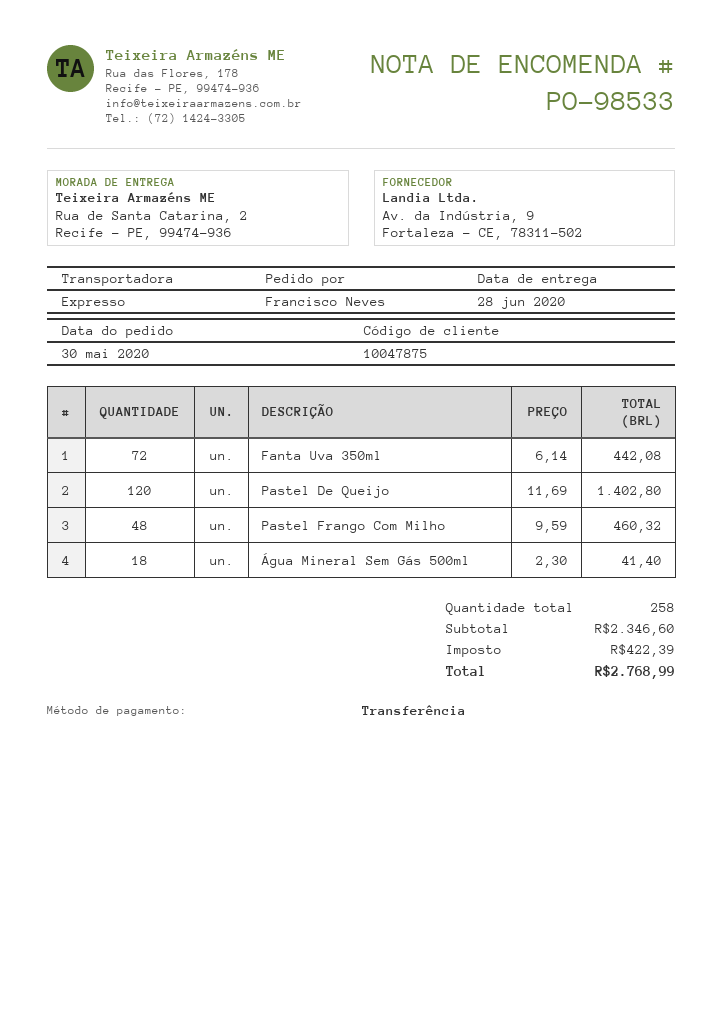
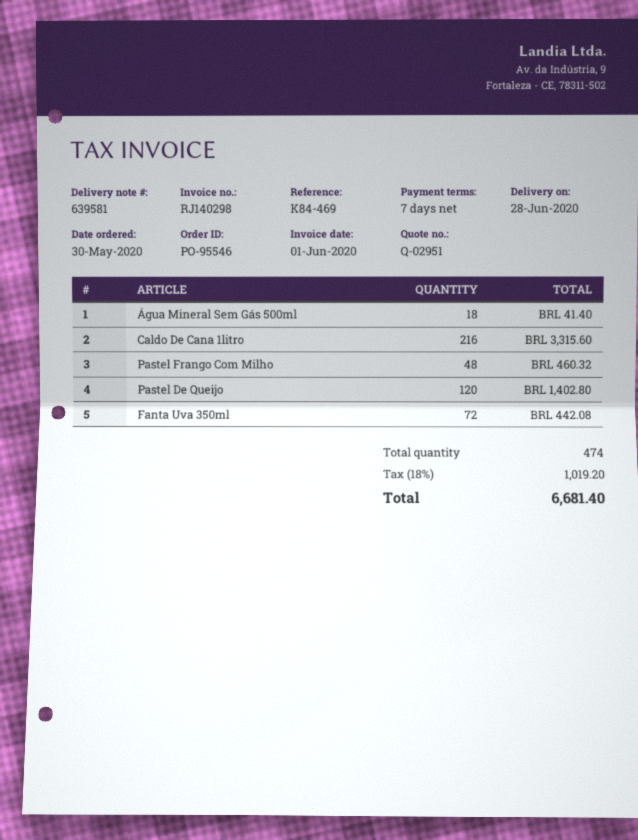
order number: PO-98533 -> PO-95546
Caldo De Cana 1litro: none -> 216 for 3315.60
total quantity: 258 -> 474
tax: 422.39 -> 1019.20
total: 2768.99 -> 6681.40

